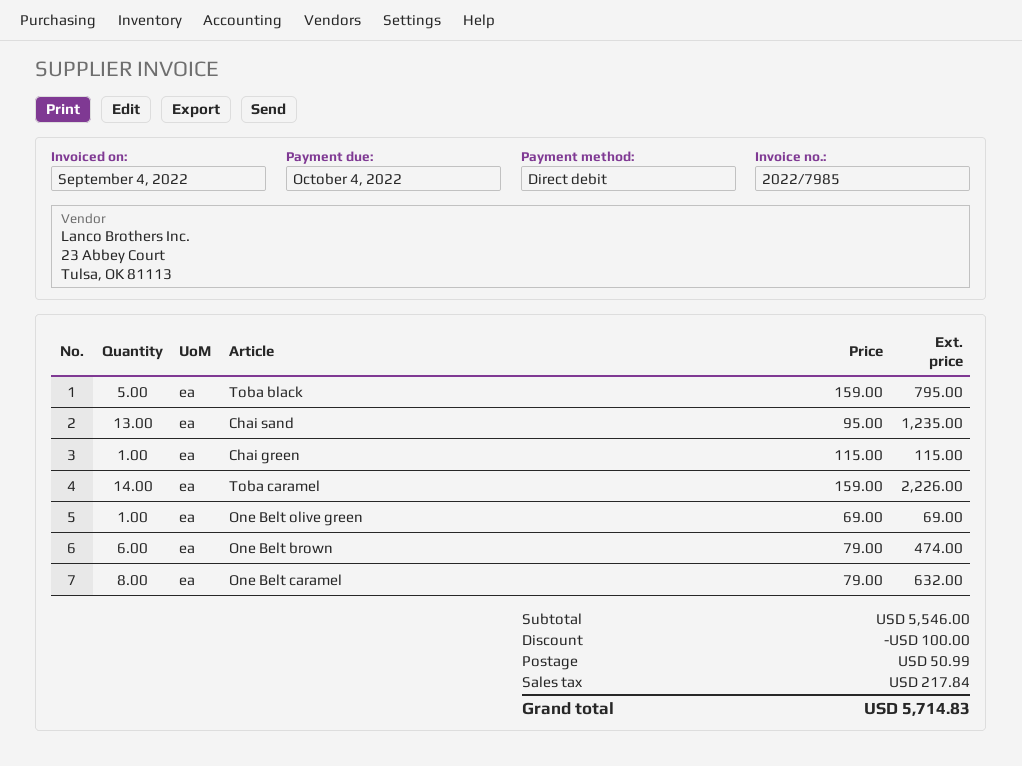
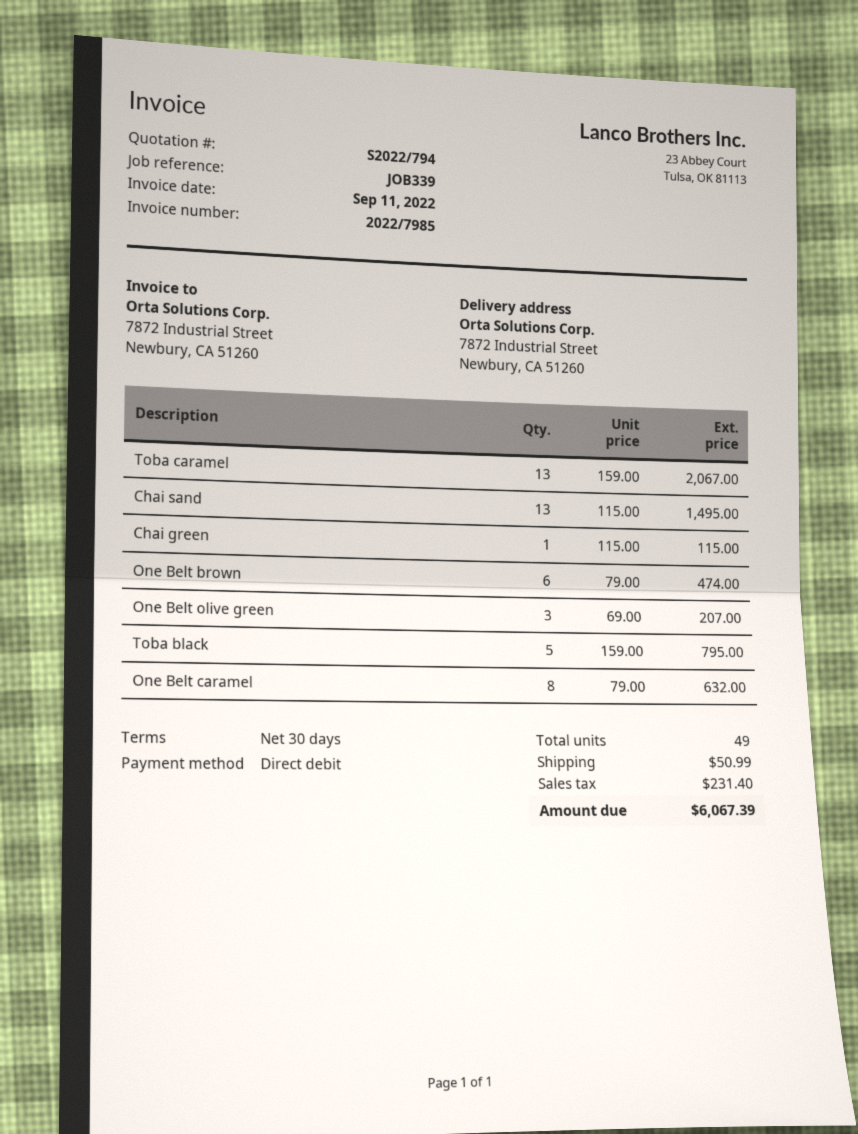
invoice date: 2022-09-04 -> 2022-09-11
Chai sand: 13 x 95.00 = 1235.00 -> 13 x 115.00 = 1495.00
Toba caramel: 14 x 159.00 = 2226.00 -> 13 x 159.00 = 2067.00
One Belt olive green: 1 x 69.00 = 69.00 -> 3 x 69.00 = 207.00
discount: 100.00 -> none
tax: 217.84 -> 231.40
total: 5714.83 -> 6067.39

